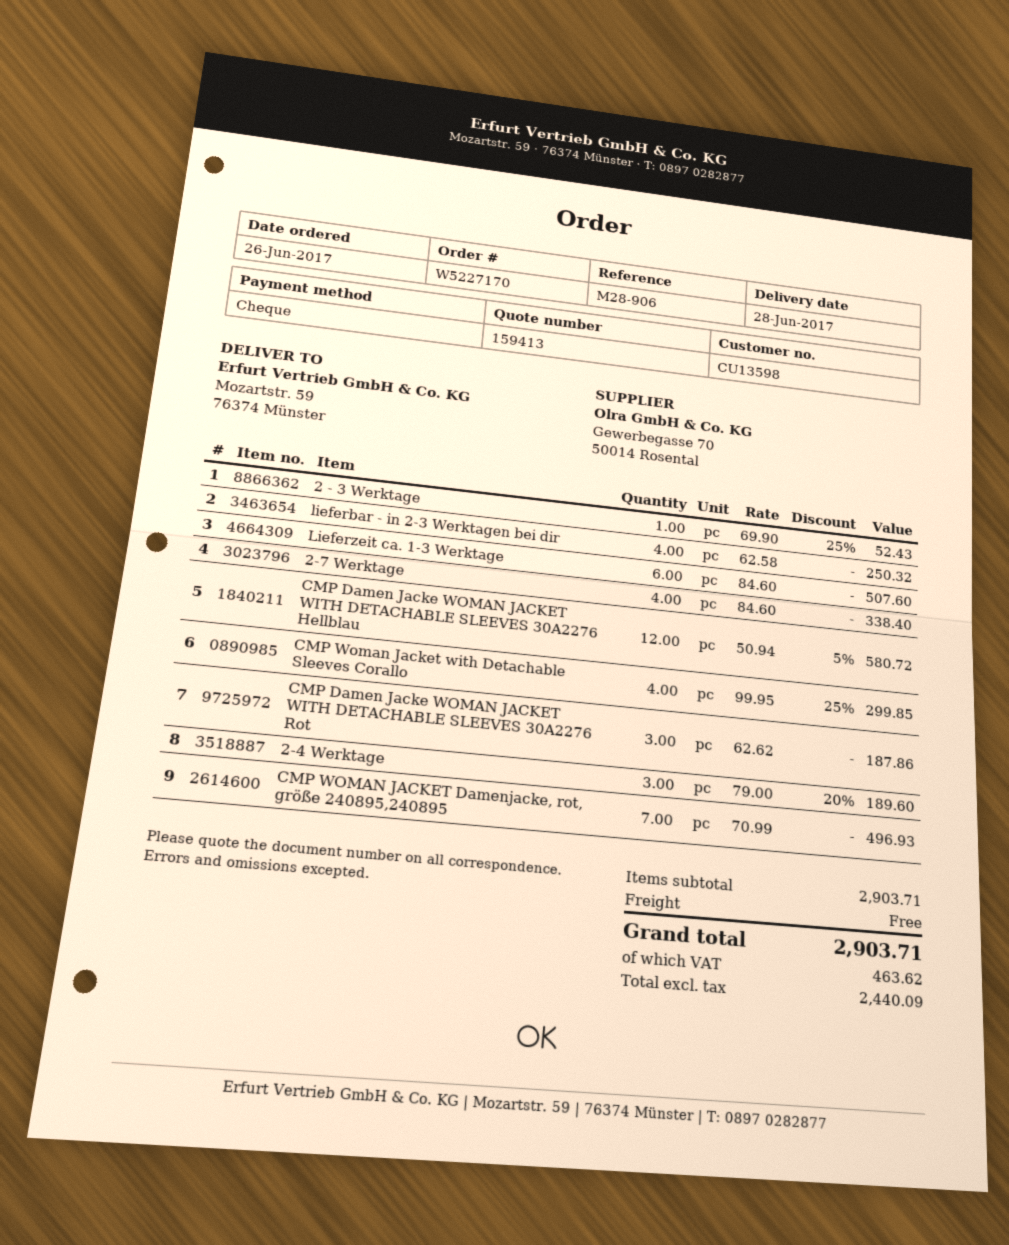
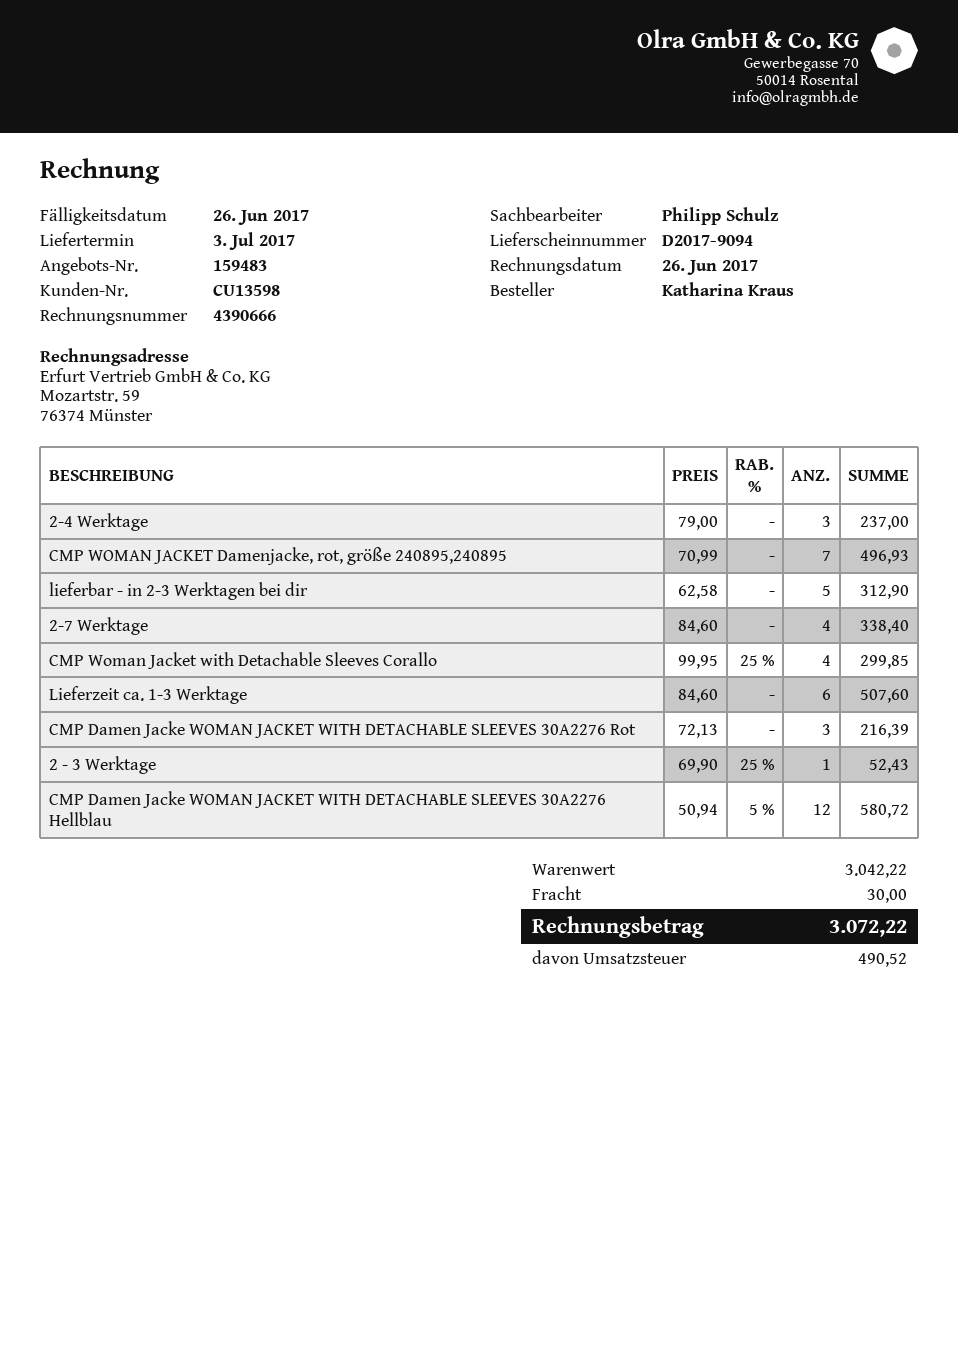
quote number: 159413 -> 159483
delivery date: 2017-06-28 -> 2017-07-03
lieferbar - in 2-3 Werktagen bei dir: 4 x 62.58 = 250.32 -> 5 x 62.58 = 312.90
CMP Damen Jacke WOMAN JACKET WITH DETACHABLE SLEEVES 30A2276 Rot: 3 x 62.62 = 187.86 -> 3 x 72.13 = 216.39
2-4 Werktage: 3 x 79.00 - 20% = 189.60 -> 3 x 79.00 = 237.00
subtotal: 2903.71 -> 3042.22
shipping: 0.00 -> 30.00
tax: 463.62 -> 490.52
total: 2903.71 -> 3072.22

